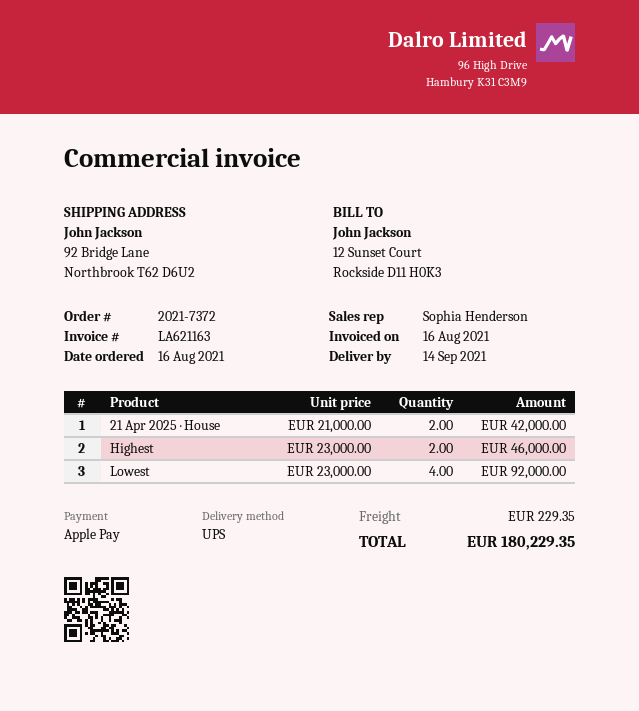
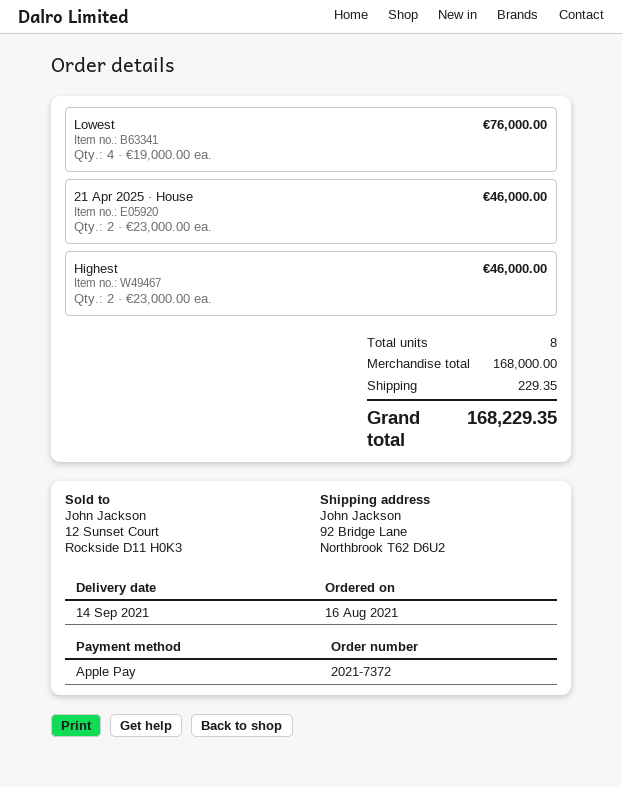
21 Apr 2025 · House: 2 x 21000.00 = 42000.00 -> 2 x 23000.00 = 46000.00
Lowest: 4 x 23000.00 = 92000.00 -> 4 x 19000.00 = 76000.00
total: 180229.35 -> 168229.35

